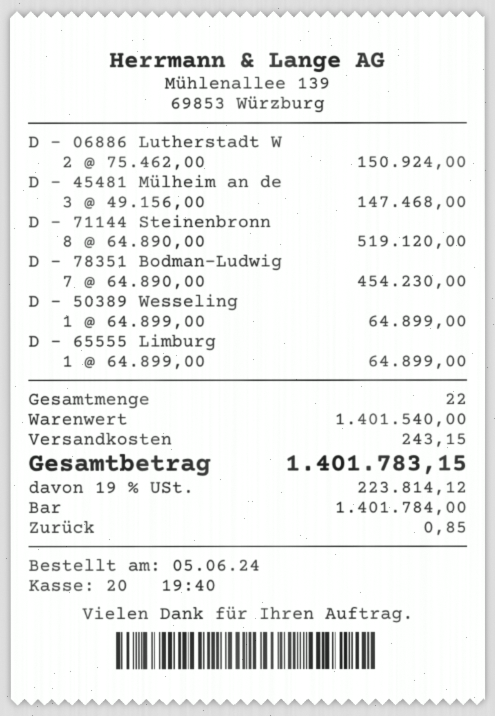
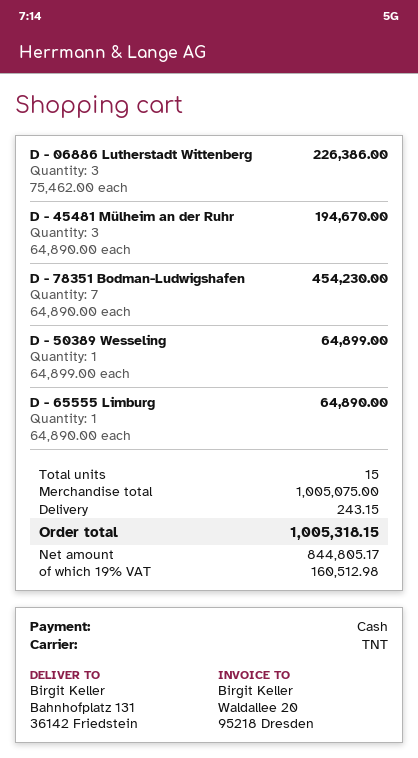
D - 06886 Lutherstadt W: 2 x 75462.00 = 150924.00 -> 3 x 75462.00 = 226386.00
D - 45481 Mülheim an de: 3 x 49156.00 = 147468.00 -> 3 x 64890.00 = 194670.00
D - 71144 Steinenbronn: 8 x 64890.00 = 519120.00 -> none
D - 65555 Limburg: 1 x 64899.00 = 64899.00 -> 1 x 64890.00 = 64890.00
total quantity: 22 -> 15
subtotal: 1401540.00 -> 1005075.00
tax: 19% = 223814.12 -> 19% = 160512.98
total: 1401783.15 -> 1005318.15

